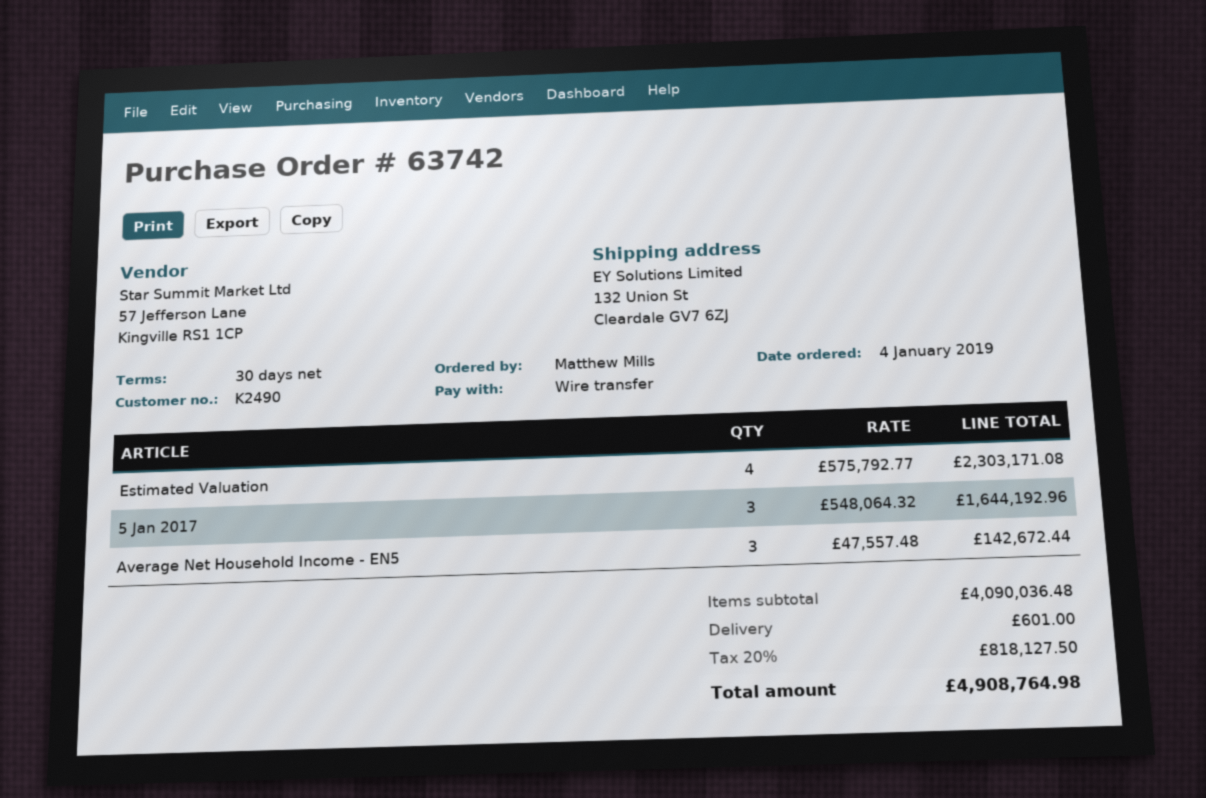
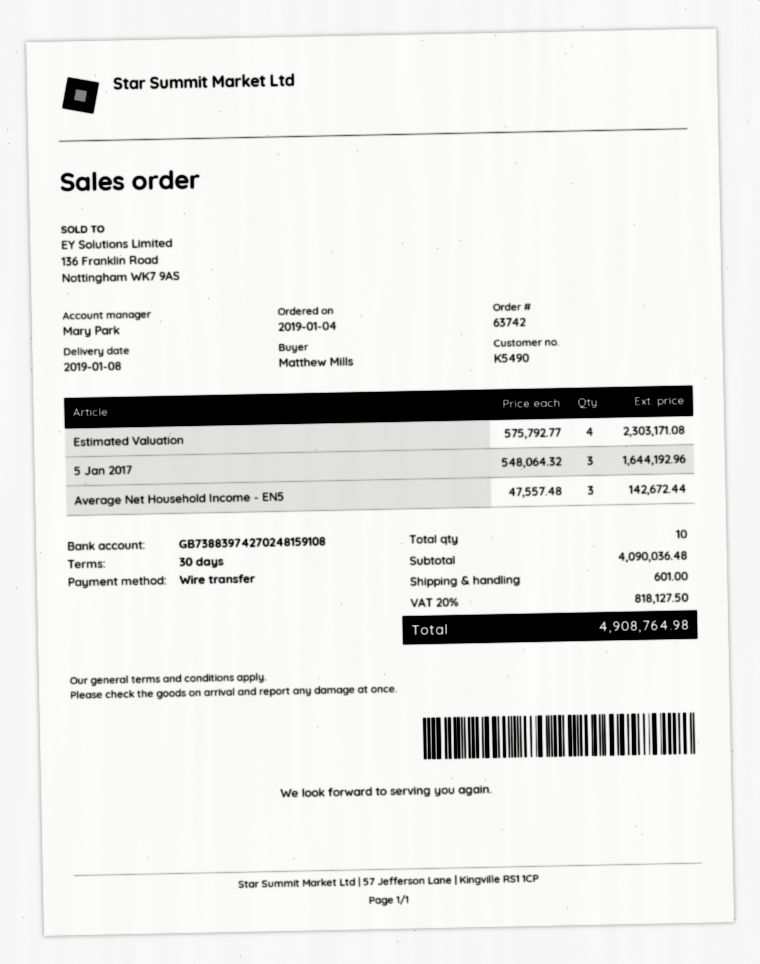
customer number: K2490 -> K5490

